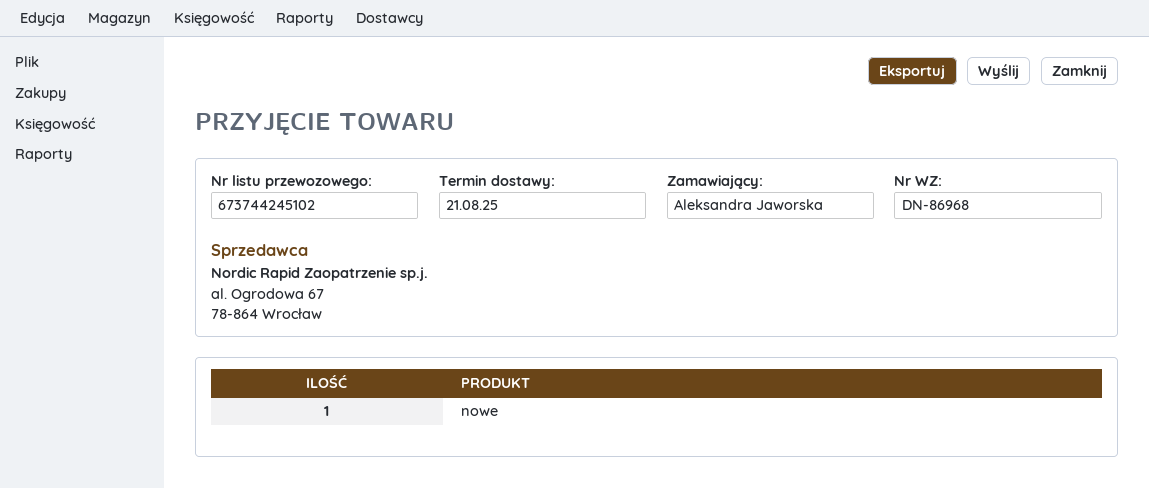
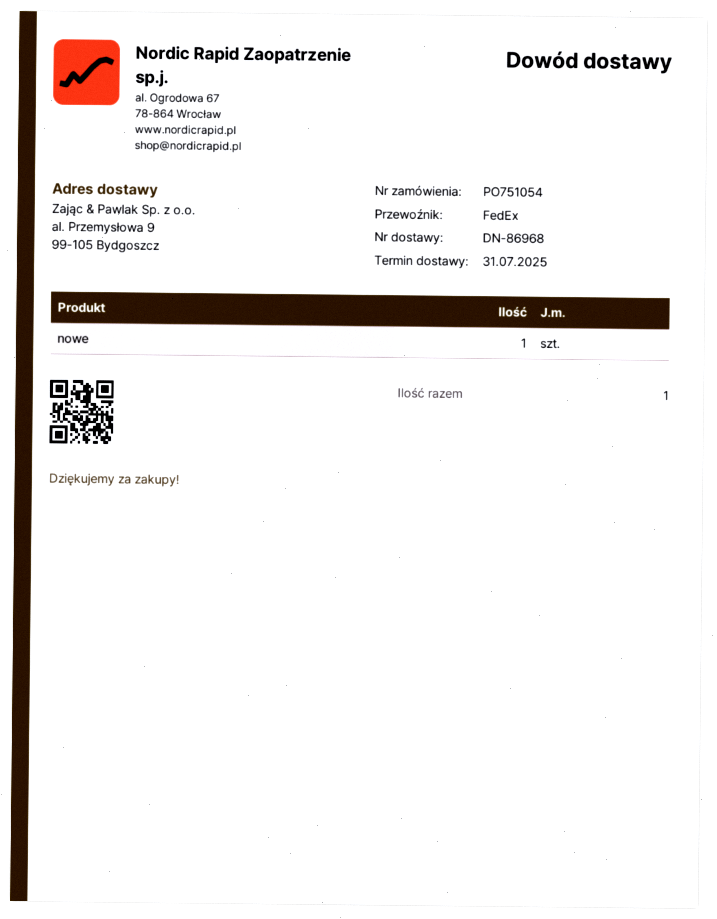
delivery date: 2025-08-21 -> 2025-07-31

